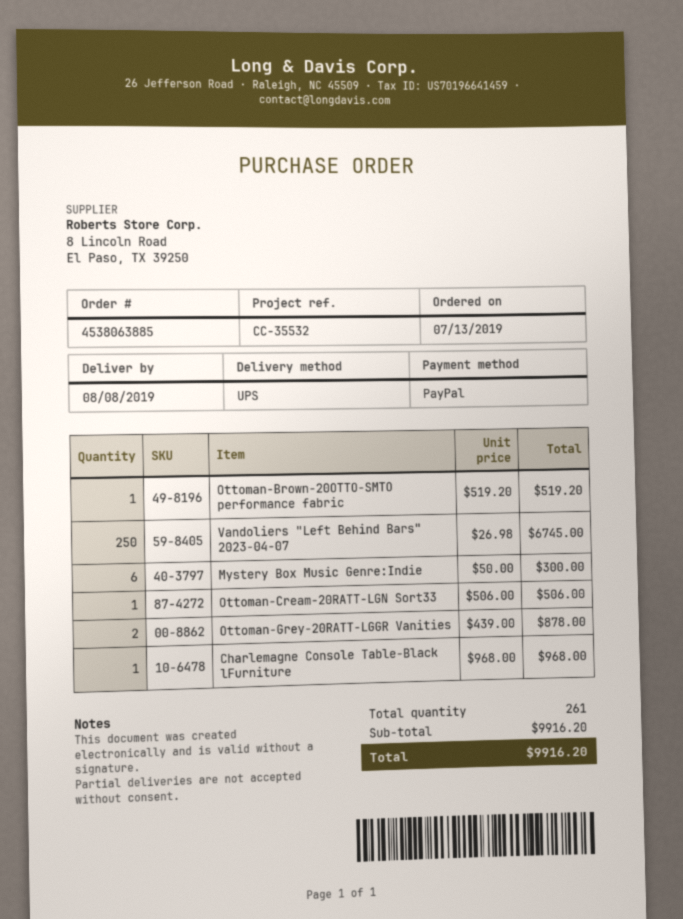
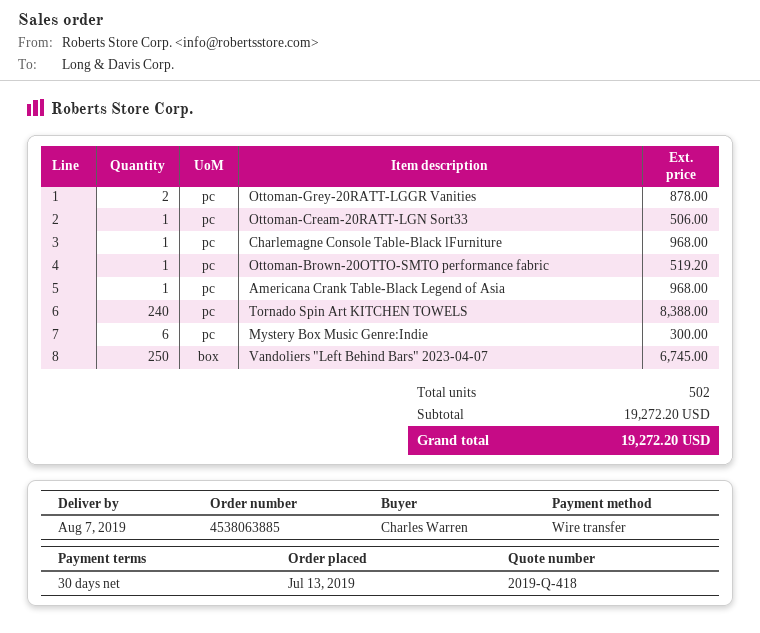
delivery date: 2019-08-08 -> 2019-08-07
payment method: PayPal -> bank transfer
Americana Crank Table-Black Legend of Asia: none -> 1 for 968.00
Tornado Spin Art KITCHEN TOWELS: none -> 240 for 8388.00
total quantity: 261 -> 502
subtotal: 9916.20 -> 19272.20
total: 9916.20 -> 19272.20

